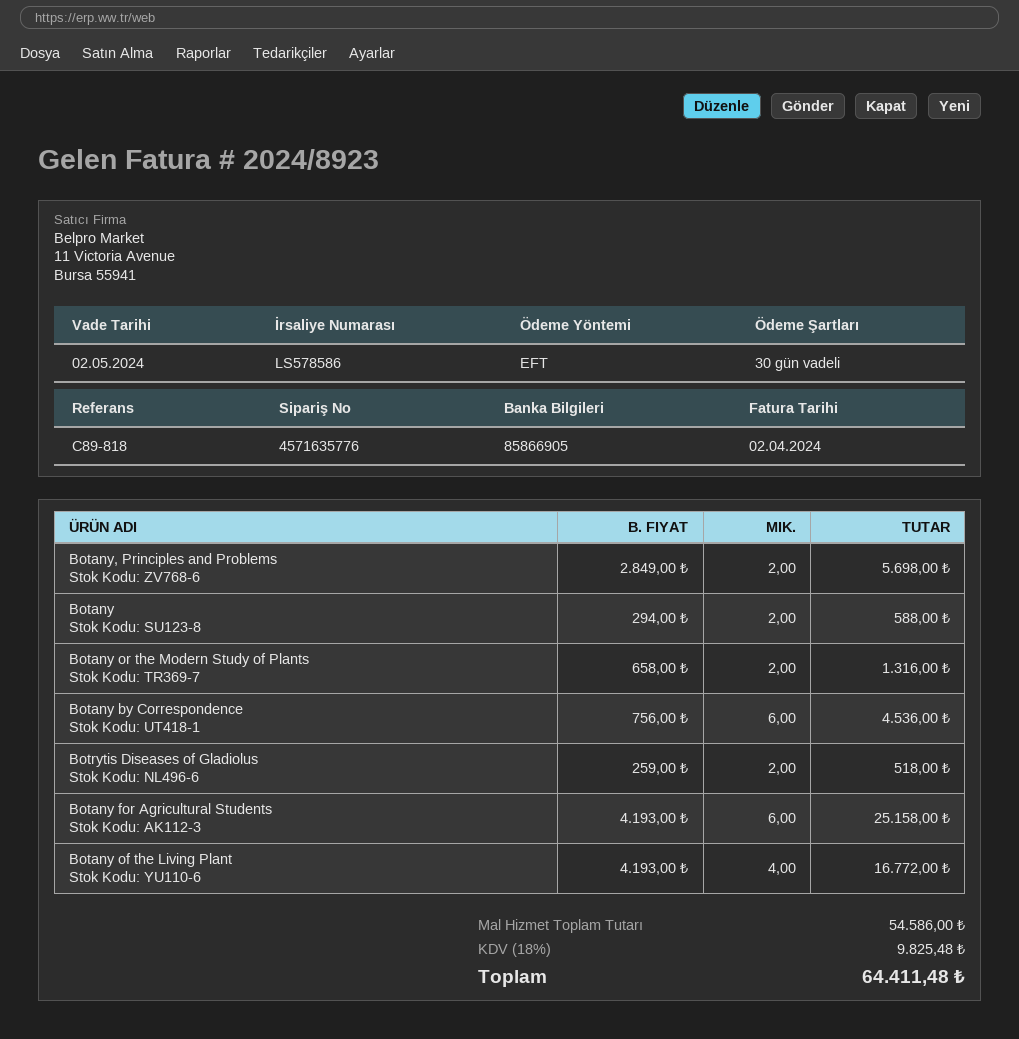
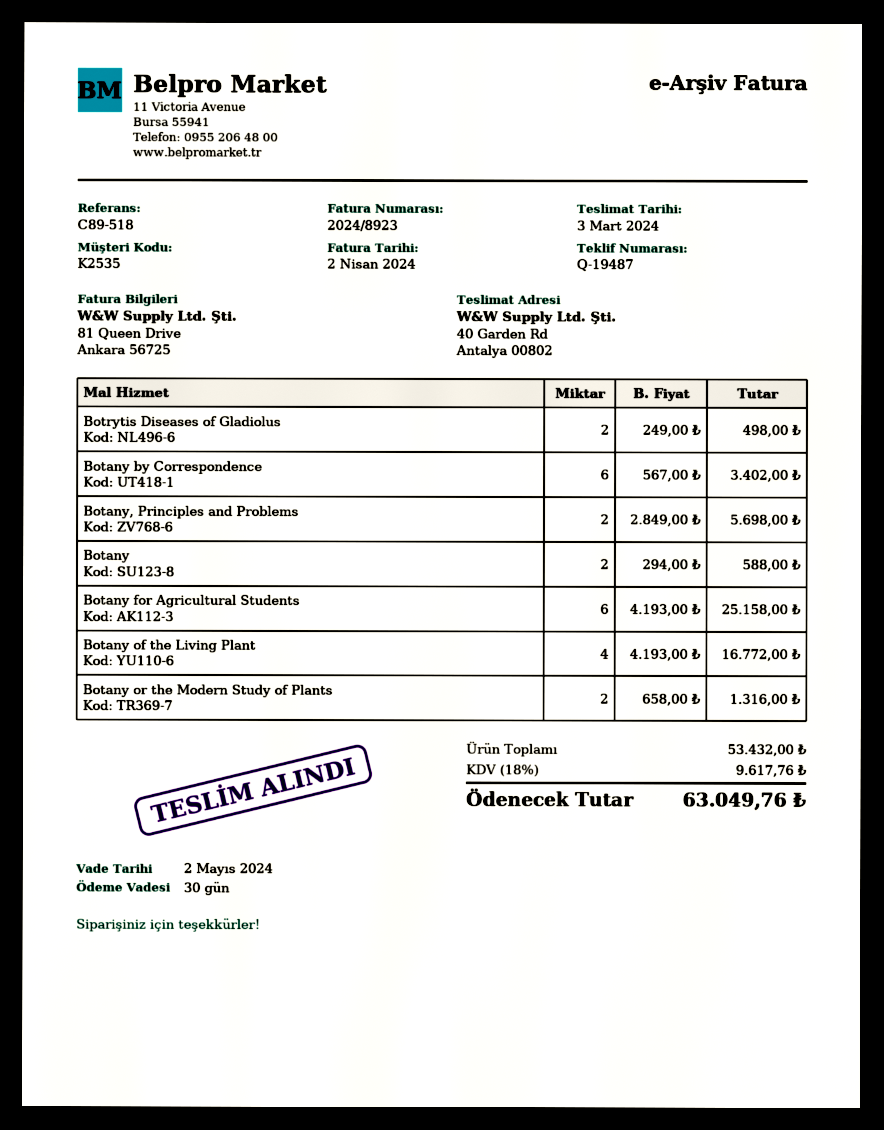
reference: C89-818 -> C89-518
Botany by Correspondence: 6 x 756.00 = 4536.00 -> 6 x 567.00 = 3402.00
Botrytis Diseases of Gladiolus: 2 x 259.00 = 518.00 -> 2 x 249.00 = 498.00
subtotal: 54586.00 -> 53432.00
tax: 18% = 9825.48 -> 18% = 9617.76
total: 64411.48 -> 63049.76

